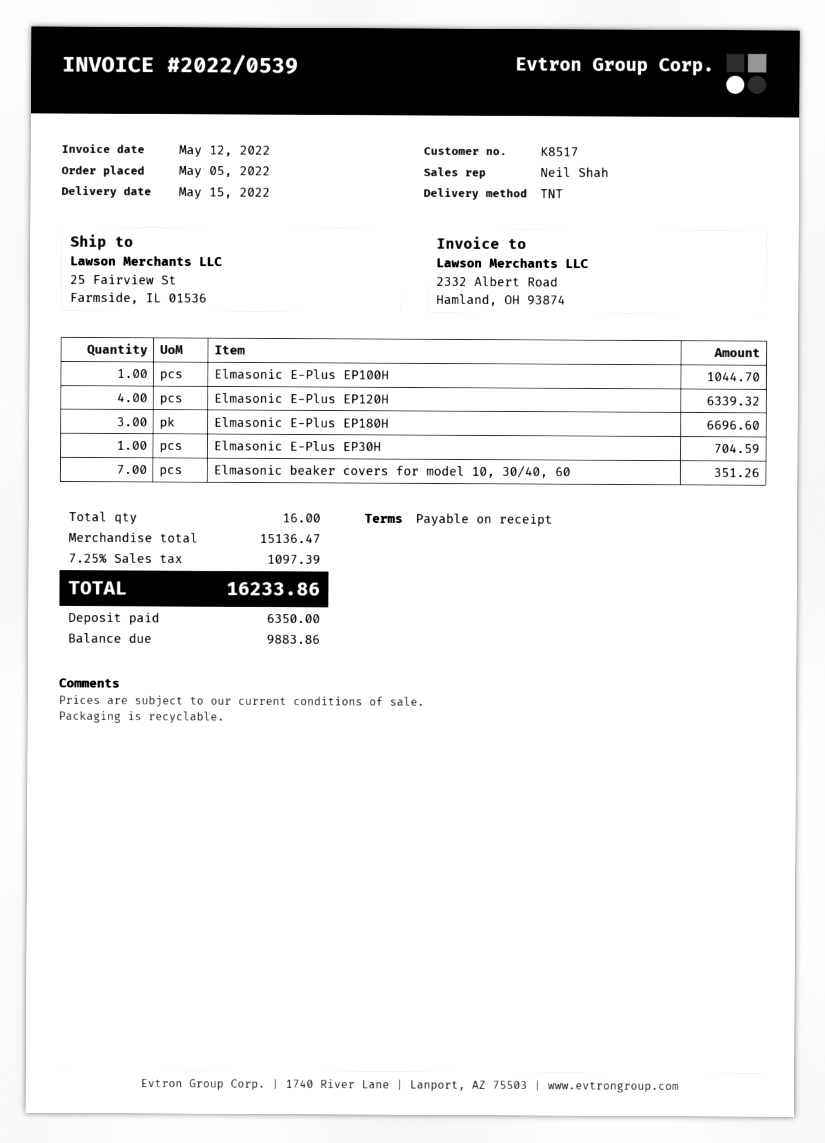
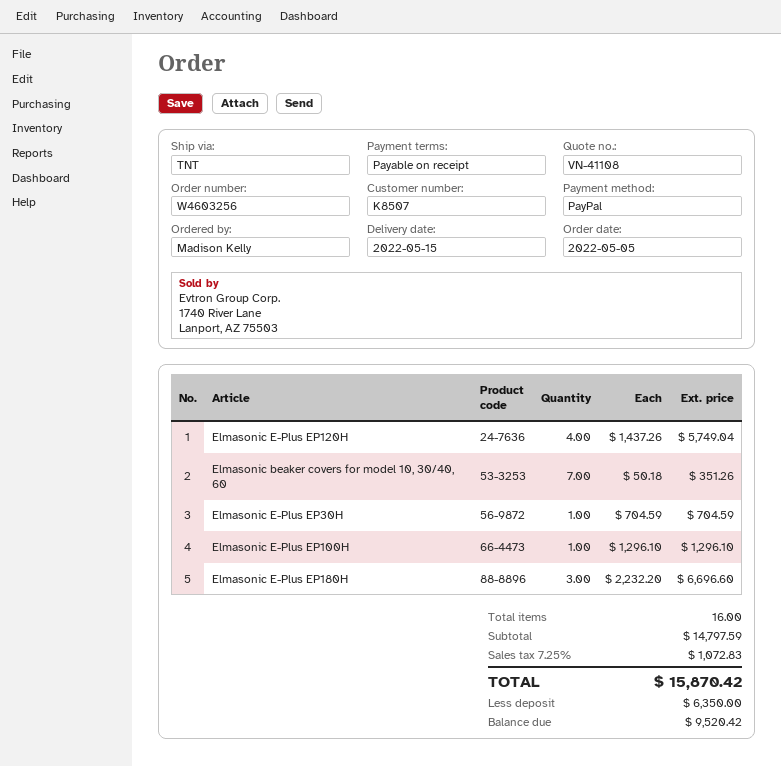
customer number: K8517 -> K8507
Elmasonic E-Plus EP100H: 1 for 1044.70 -> 1 for 1296.10
Elmasonic E-Plus EP120H: 4 for 6339.32 -> 4 for 5749.04
subtotal: 15136.47 -> 14797.59
tax: 7.25% = 1097.39 -> 7.25% = 1072.83
total: 16233.86 -> 15870.42
balance: 9883.86 -> 9520.42

